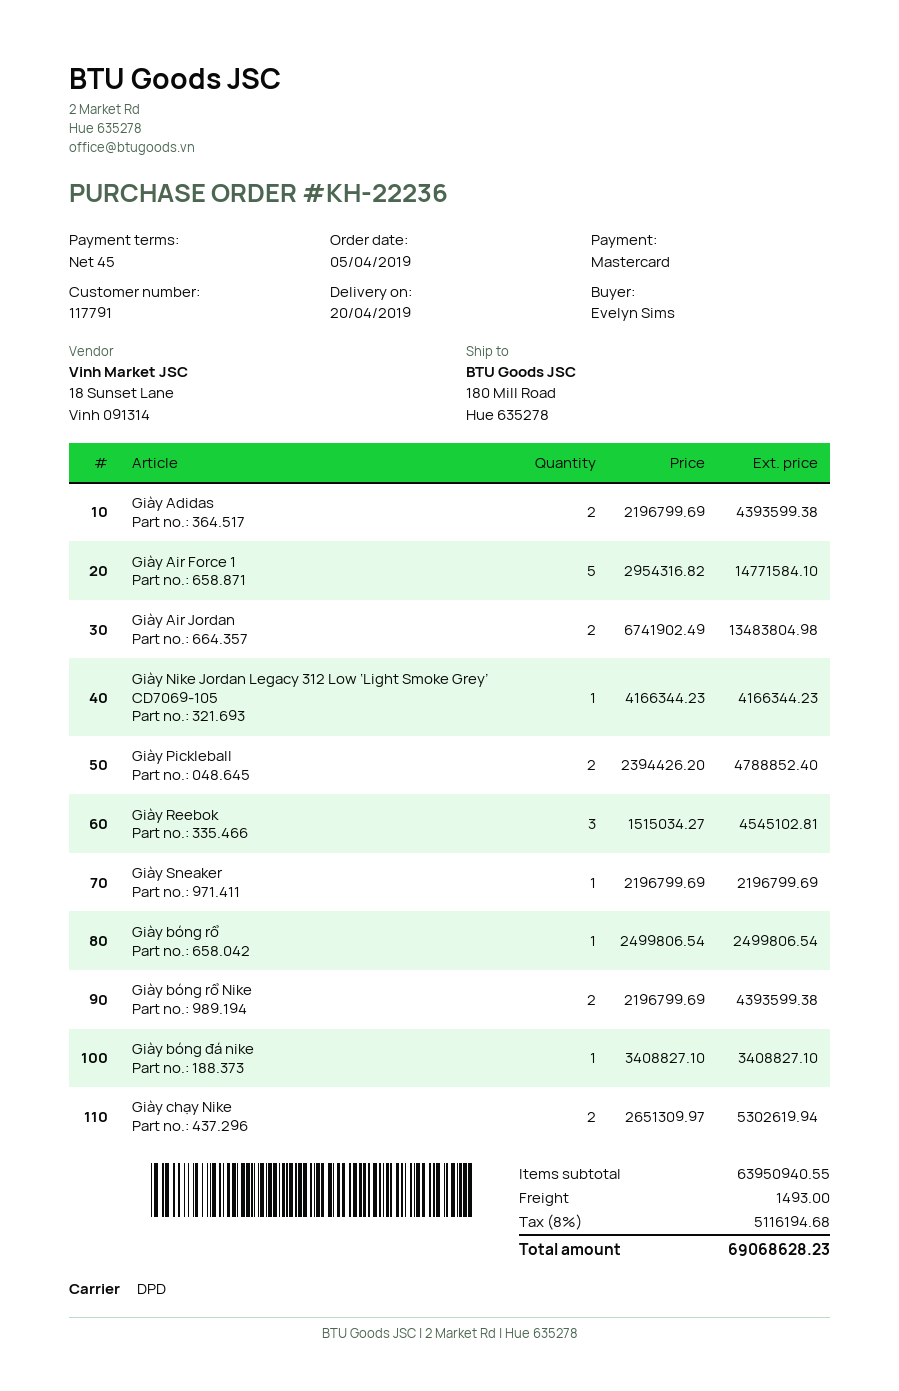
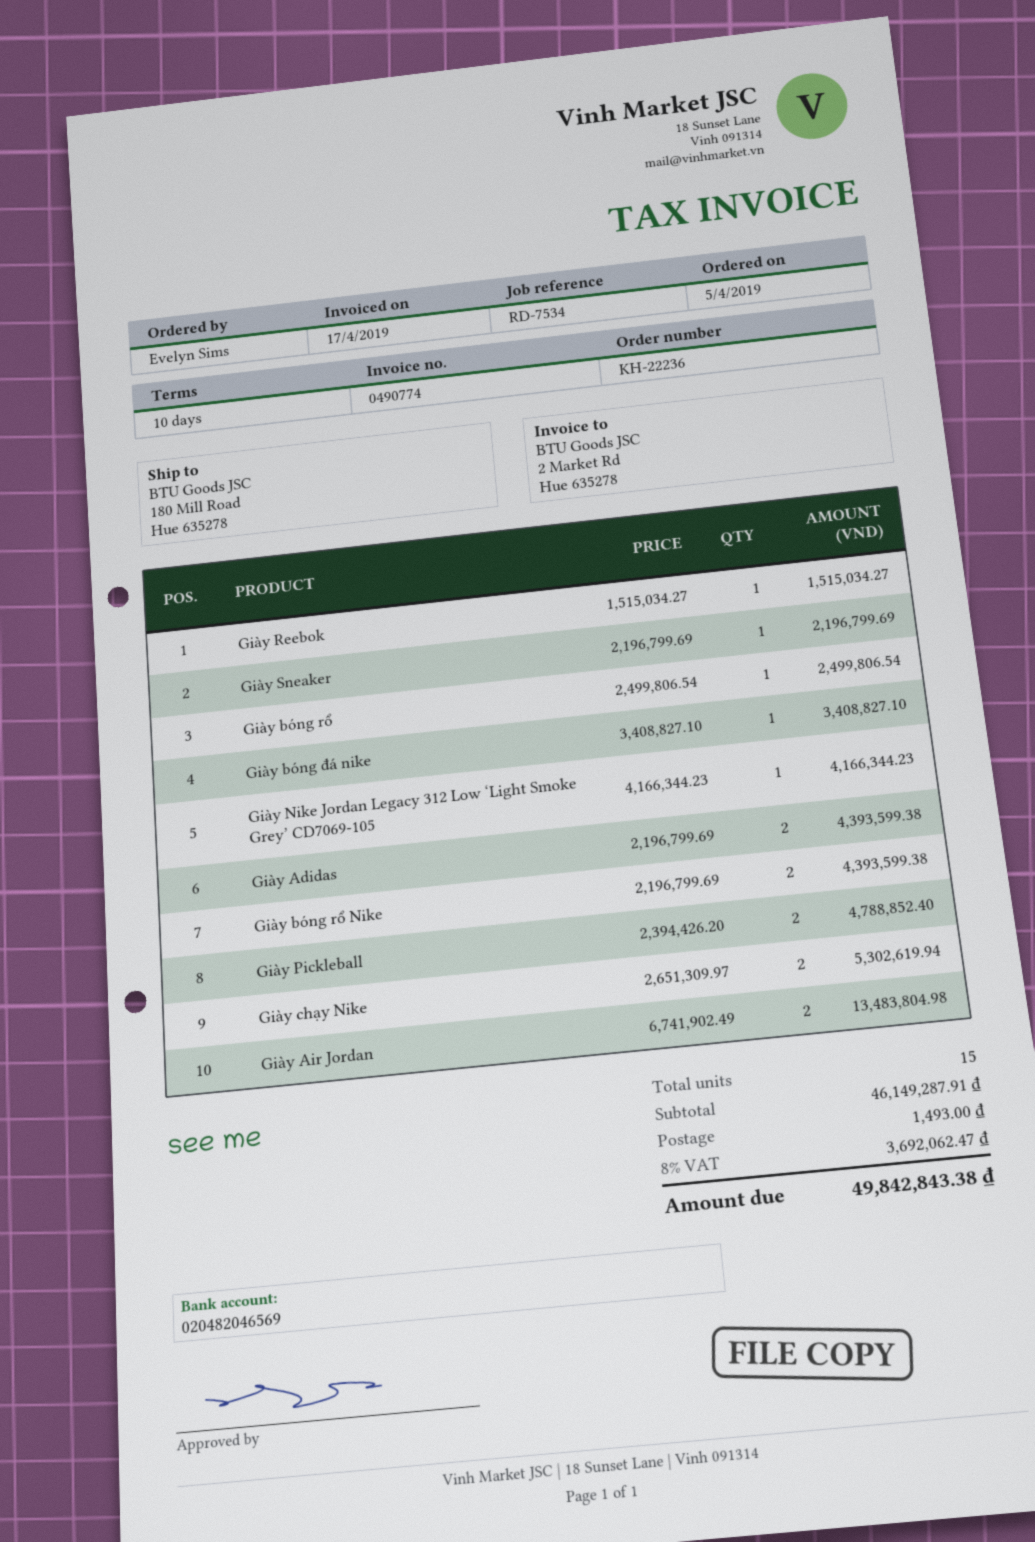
payment terms: 45 days -> 10 days
Giày Air Force 1: 5 x 2954316.82 = 14771584.10 -> none
Giày Reebok: 3 x 1515034.27 = 4545102.81 -> 1 x 1515034.27 = 1515034.27
subtotal: 63950940.55 -> 46149287.91
tax: 8% = 5116194.68 -> 8% = 3692062.47
total: 69068628.23 -> 49842843.38

